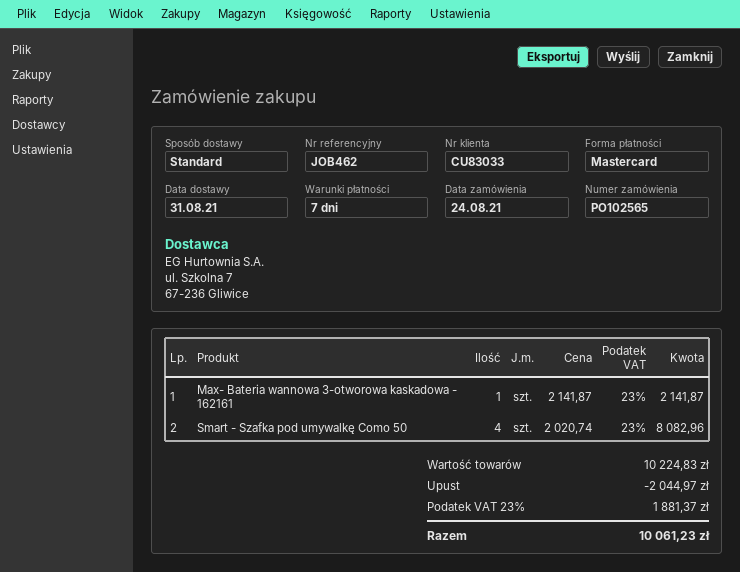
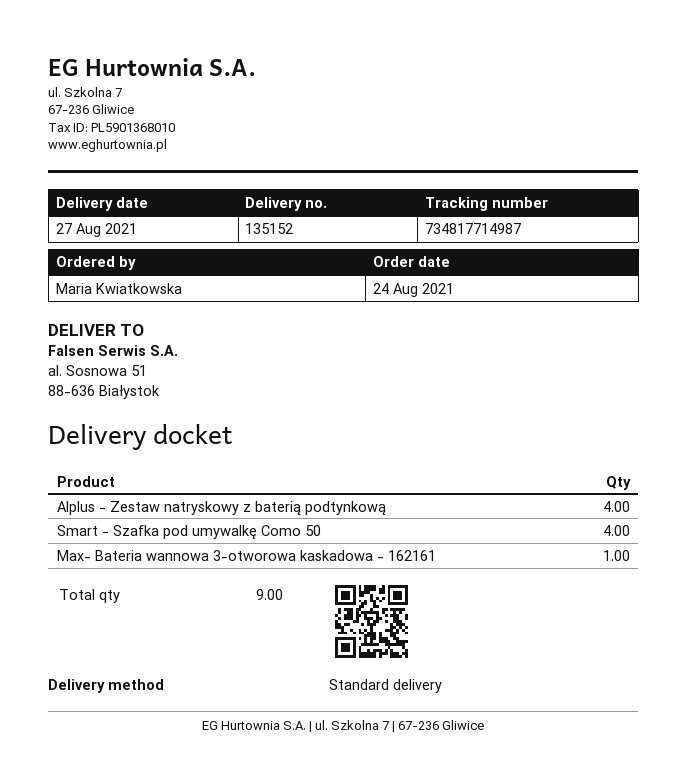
delivery date: 2021-08-31 -> 2021-08-27
Alplus - Zestaw natryskowy z baterią podtynkową: none -> 4

